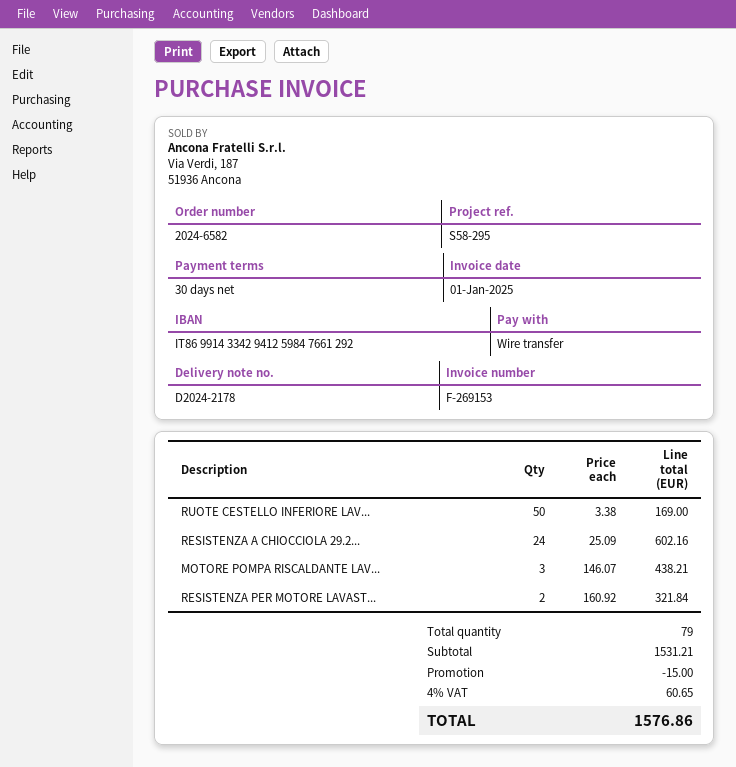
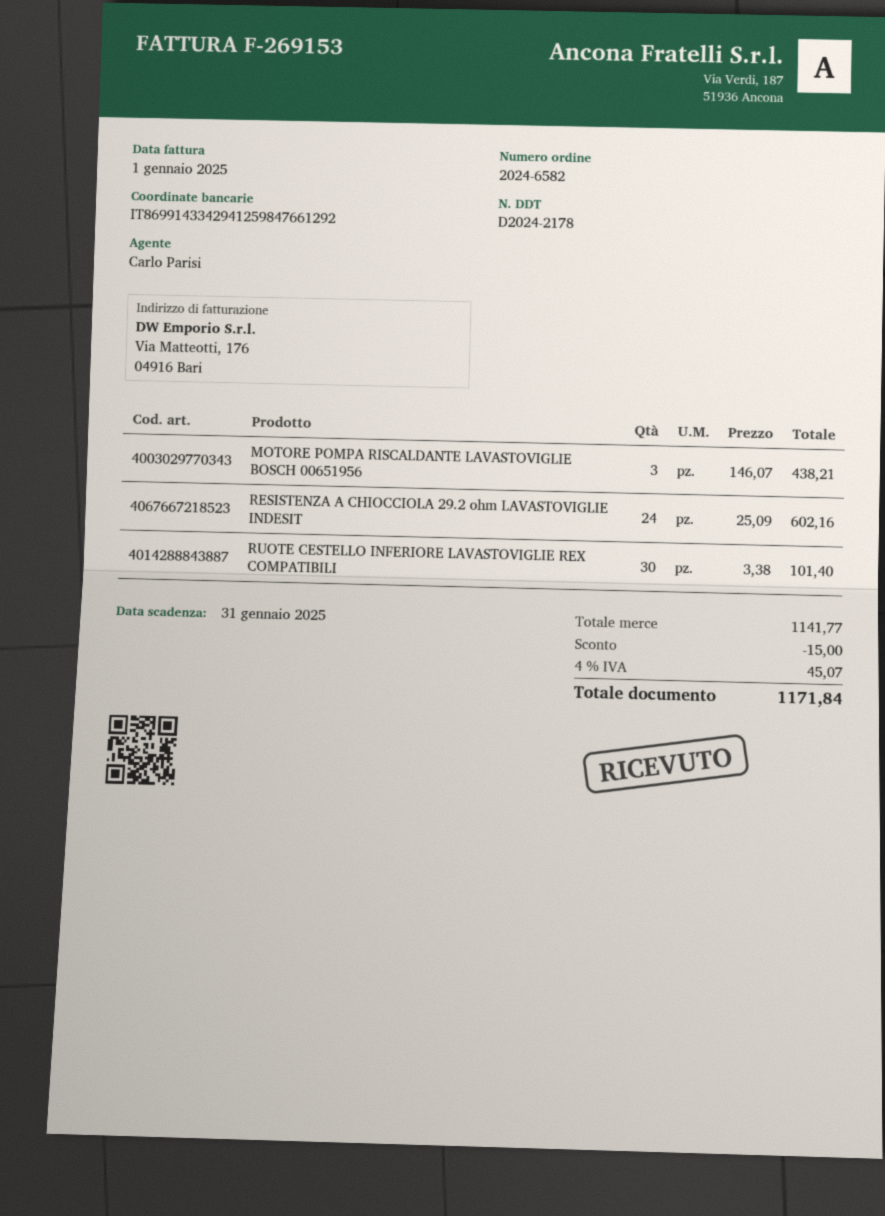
RUOTE CESTELLO INFERIORE LAV...: 50 x 3.38 = 169.00 -> 30 x 3.38 = 101.40
RESISTENZA PER MOTORE LAVAST...: 2 x 160.92 = 321.84 -> none
subtotal: 1531.21 -> 1141.77
tax: 4% = 60.65 -> 4% = 45.07
total: 1576.86 -> 1171.84

